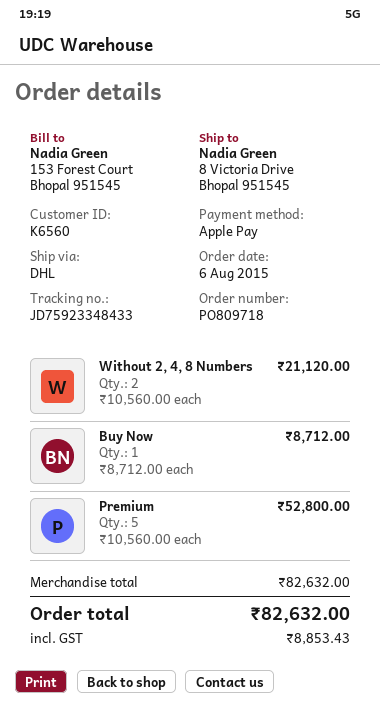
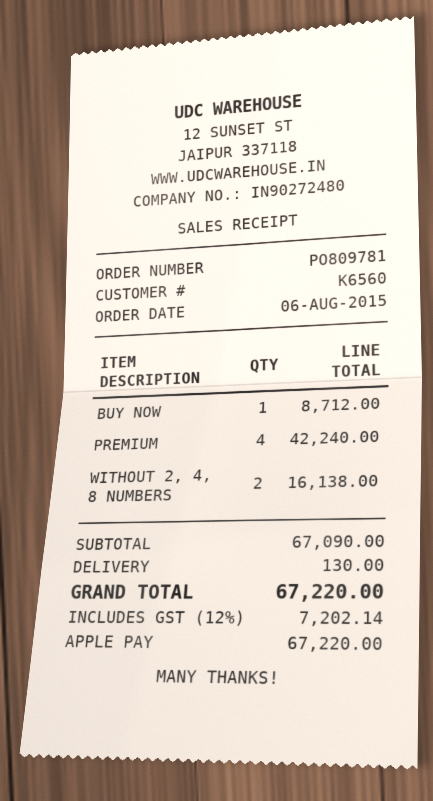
order number: PO809718 -> PO809781
Without 2, 4, 8 Numbers: 2 for 21120.00 -> 2 for 16138.00
Premium: 5 for 52800.00 -> 4 for 42240.00
subtotal: 82632.00 -> 67090.00
shipping: none -> 130.00
tax: 8853.43 -> 7202.14
total: 82632.00 -> 67220.00

